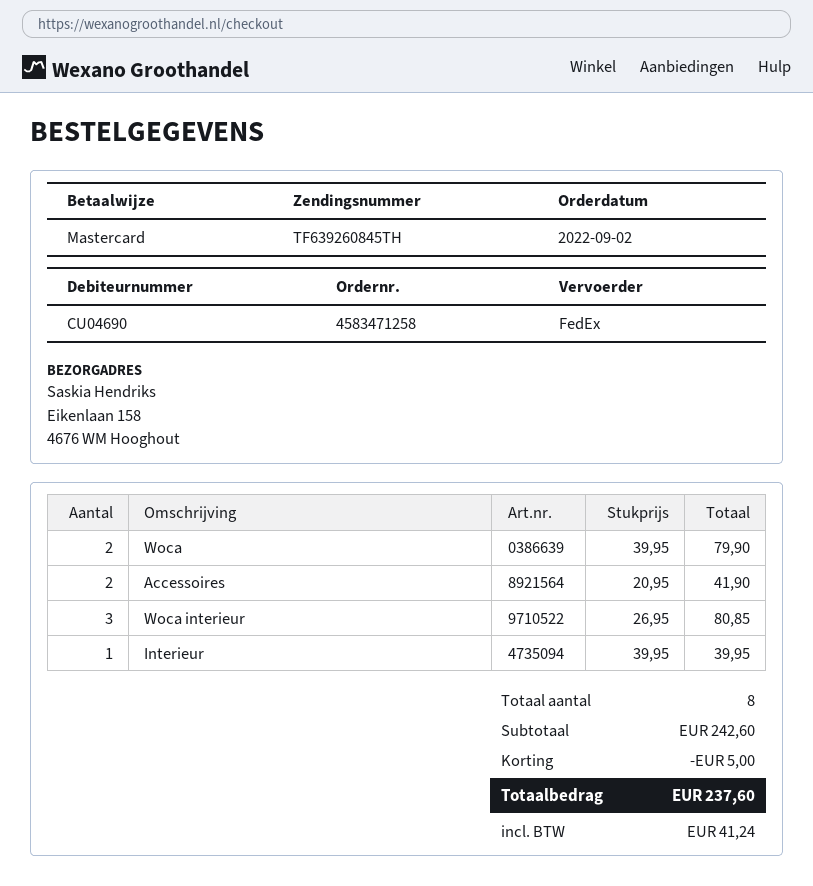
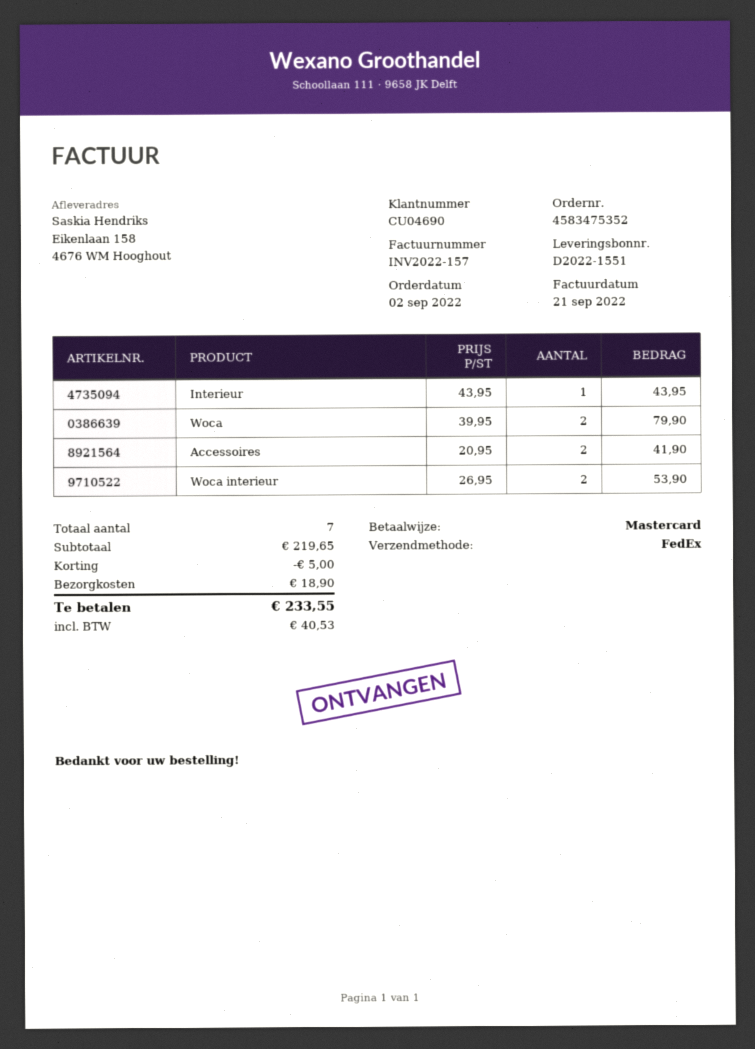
order number: 4583471258 -> 4583475352
Woca interieur: 3 x 26.95 = 80.85 -> 2 x 26.95 = 53.90
Interieur: 1 x 39.95 = 39.95 -> 1 x 43.95 = 43.95
total quantity: 8 -> 7
subtotal: 242.60 -> 219.65
shipping: none -> 18.90
tax: 41.24 -> 40.53
total: 237.60 -> 233.55

